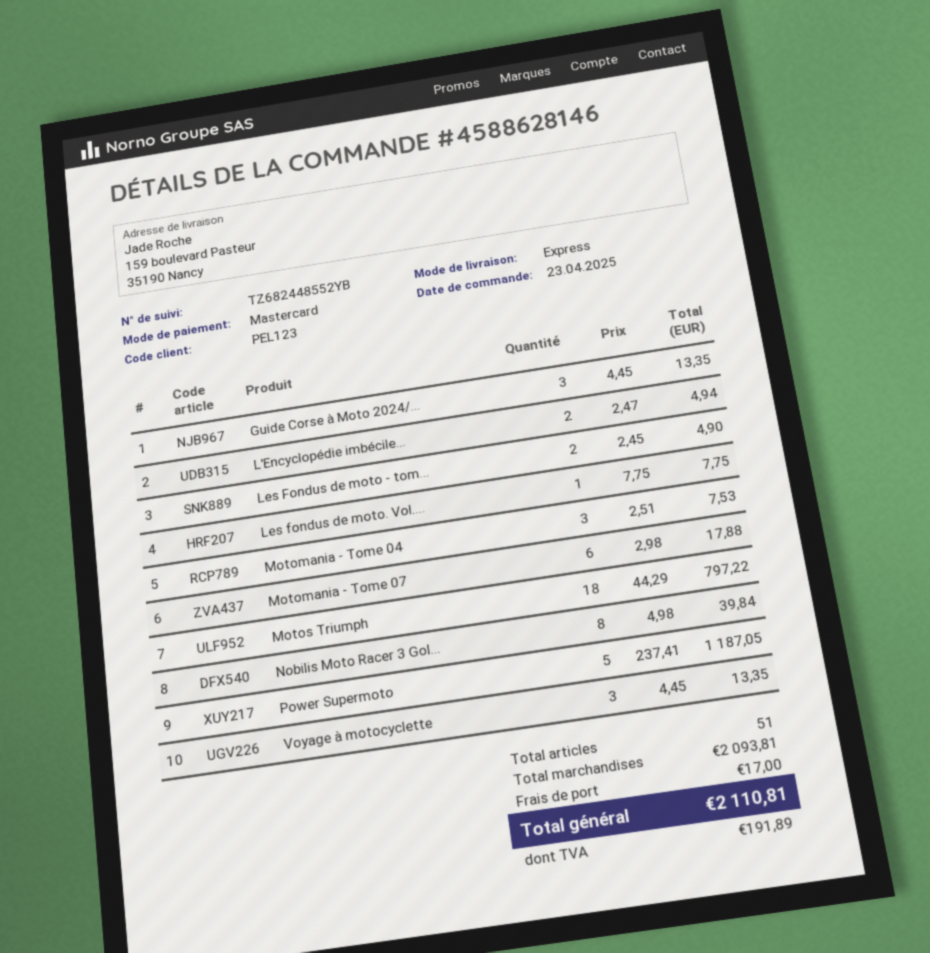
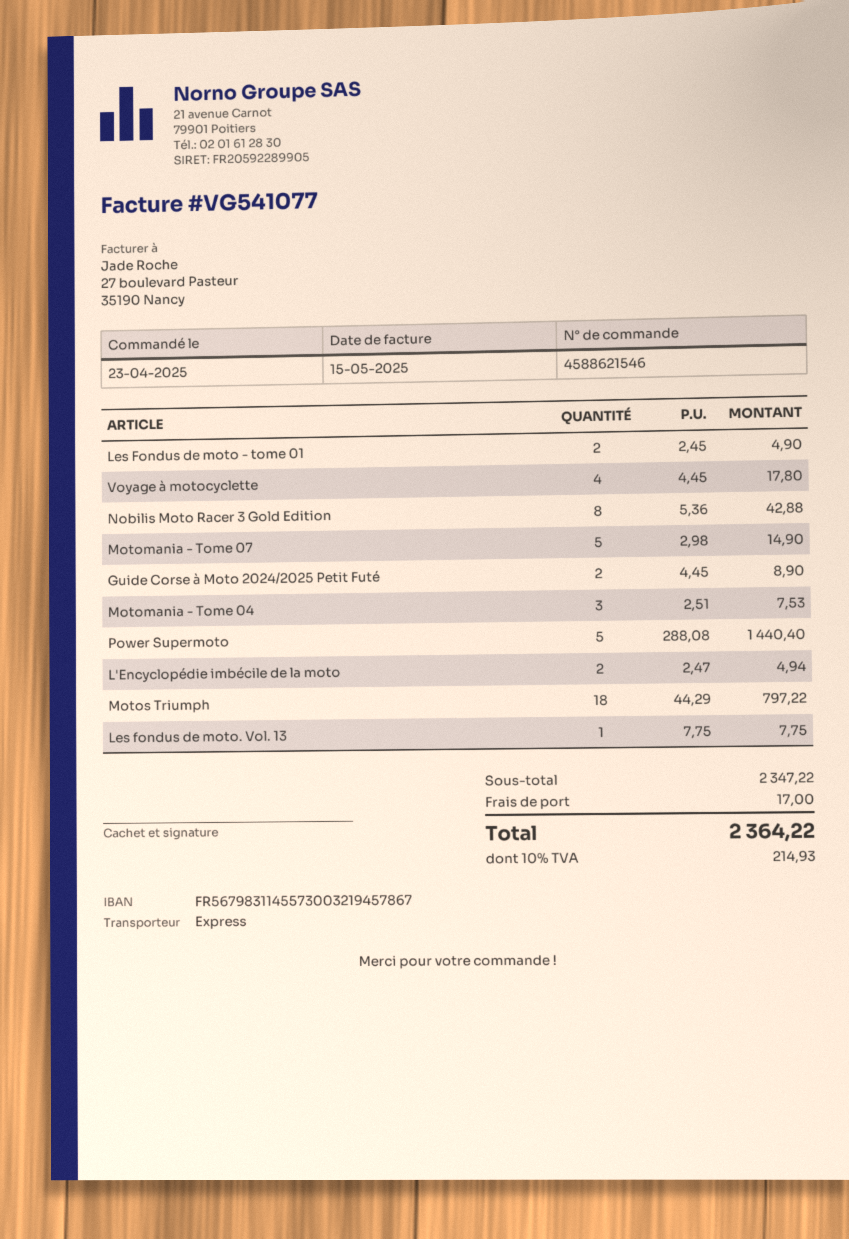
order number: 4588628146 -> 4588621546
Guide Corse à Moto 2024/...: 3 x 4.45 = 13.35 -> 2 x 4.45 = 8.90
Motomania - Tome 07: 6 x 2.98 = 17.88 -> 5 x 2.98 = 14.90
Nobilis Moto Racer 3 Gol...: 8 x 4.98 = 39.84 -> 8 x 5.36 = 42.88
Power Supermoto: 5 x 237.41 = 1187.05 -> 5 x 288.08 = 1440.40
Voyage à motocyclette: 3 x 4.45 = 13.35 -> 4 x 4.45 = 17.80
subtotal: 2093.81 -> 2347.22
tax: 191.89 -> 214.93
total: 2110.81 -> 2364.22

